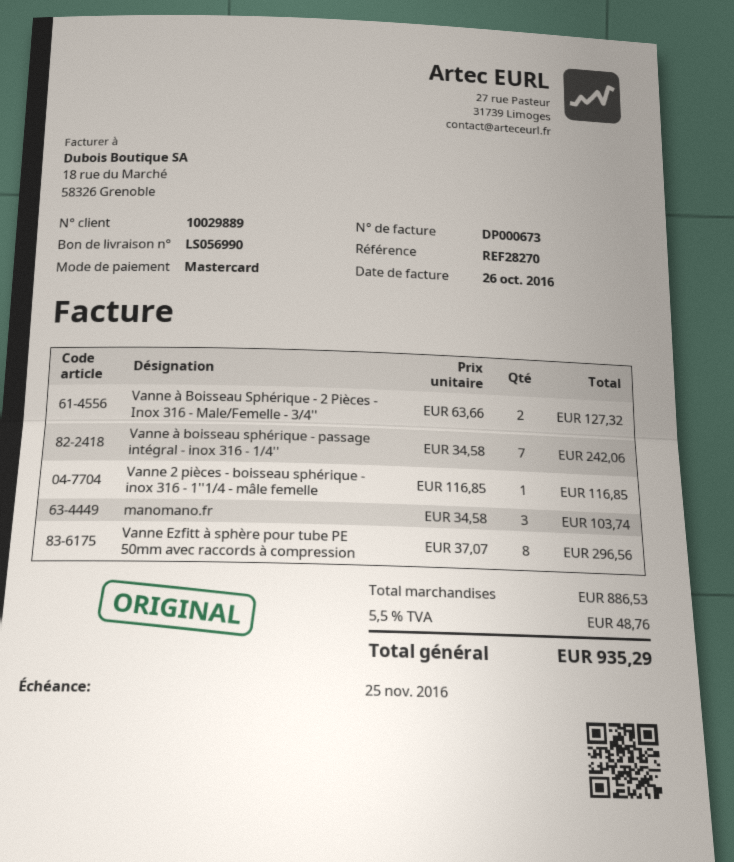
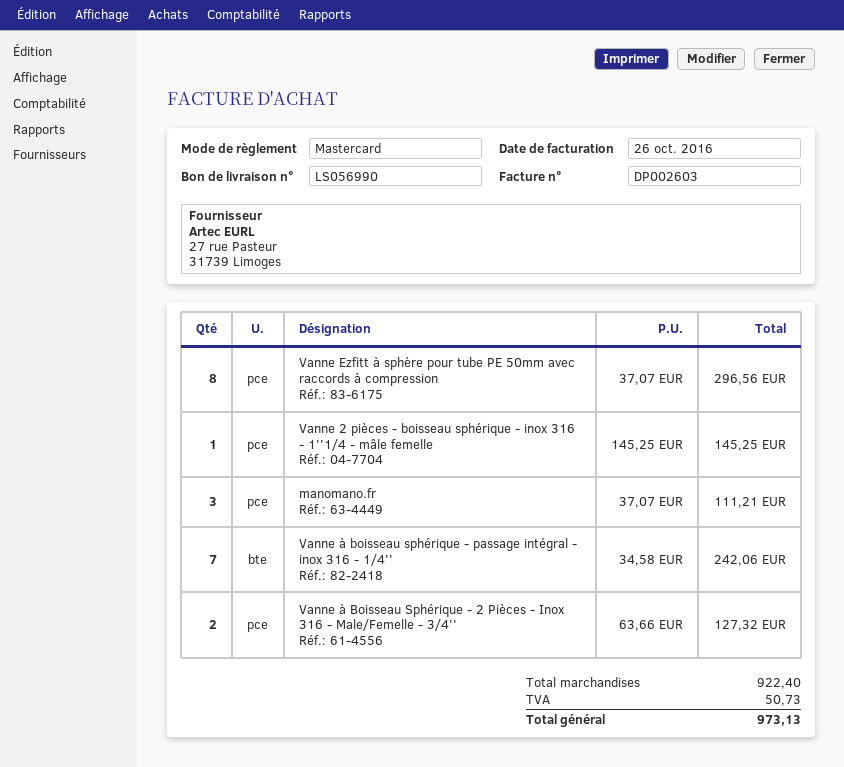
invoice number: DP000673 -> DP002603
Vanne 2 pièces - boisseau sphérique - inox 316 - 1''1/4 - mâle femelle: 1 x 116.85 = 116.85 -> 1 x 145.25 = 145.25
manomano.fr: 3 x 34.58 = 103.74 -> 3 x 37.07 = 111.21
subtotal: 886.53 -> 922.40
tax: 48.76 -> 50.73
total: 935.29 -> 973.13

